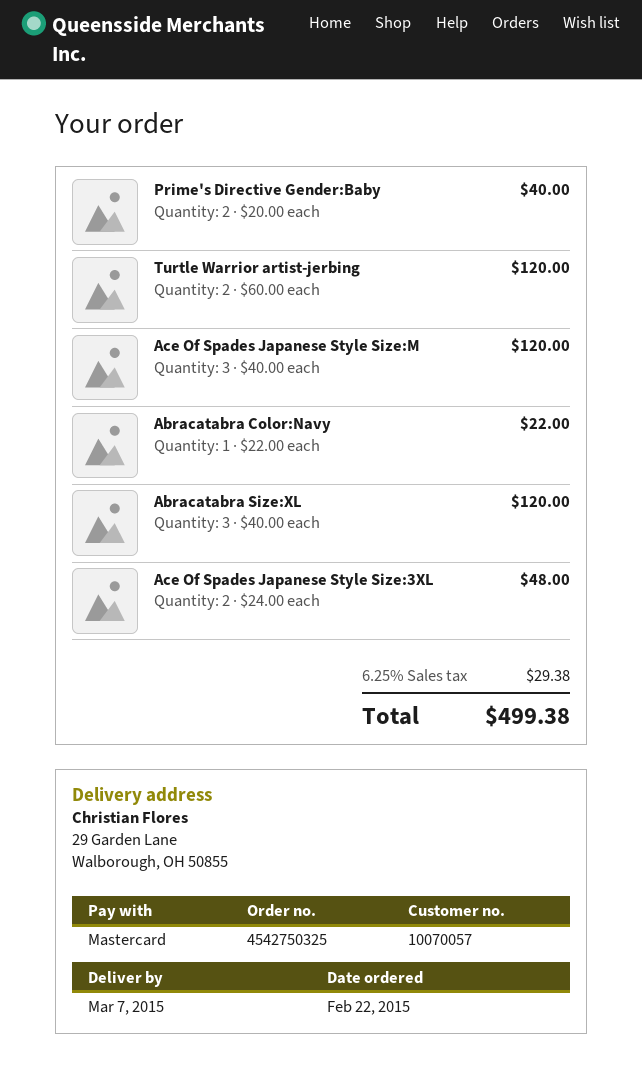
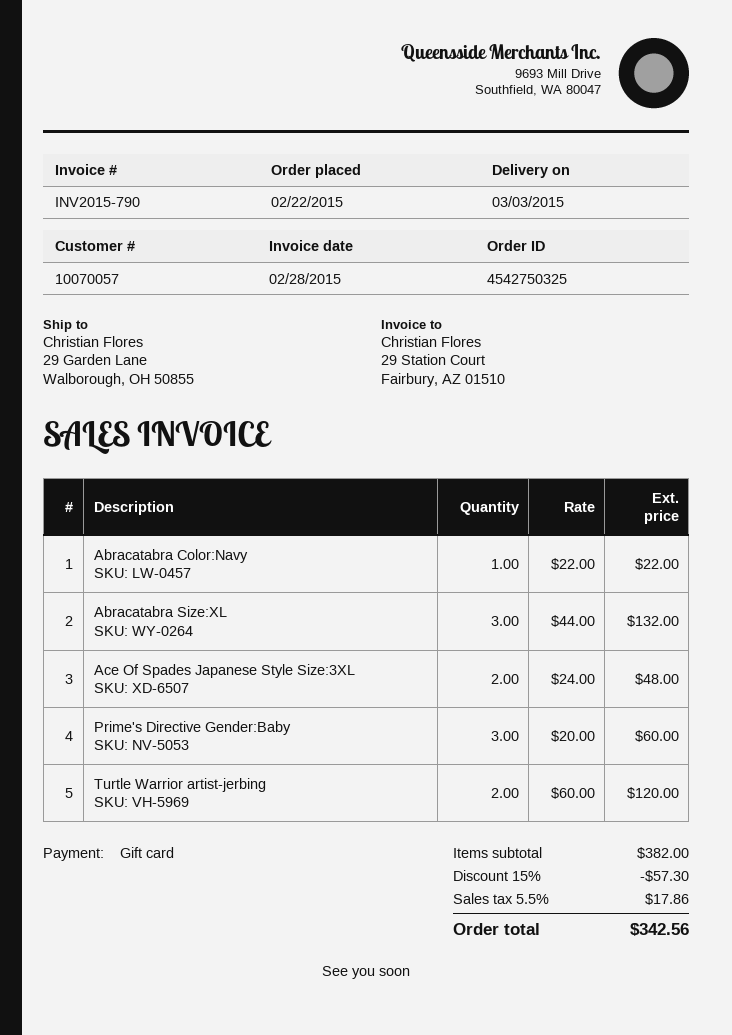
delivery date: 2015-03-07 -> 2015-03-03
payment method: Mastercard -> gift card
Prime's Directive Gender:Baby: 2 x 20.00 = 40.00 -> 3 x 20.00 = 60.00
Ace Of Spades Japanese Style Size:M: 3 x 40.00 = 120.00 -> none
Abracatabra Size:XL: 3 x 40.00 = 120.00 -> 3 x 44.00 = 132.00
discount: none -> 15% = 57.30
tax: 6.25% = 29.38 -> 5.5% = 17.86
total: 499.38 -> 342.56

